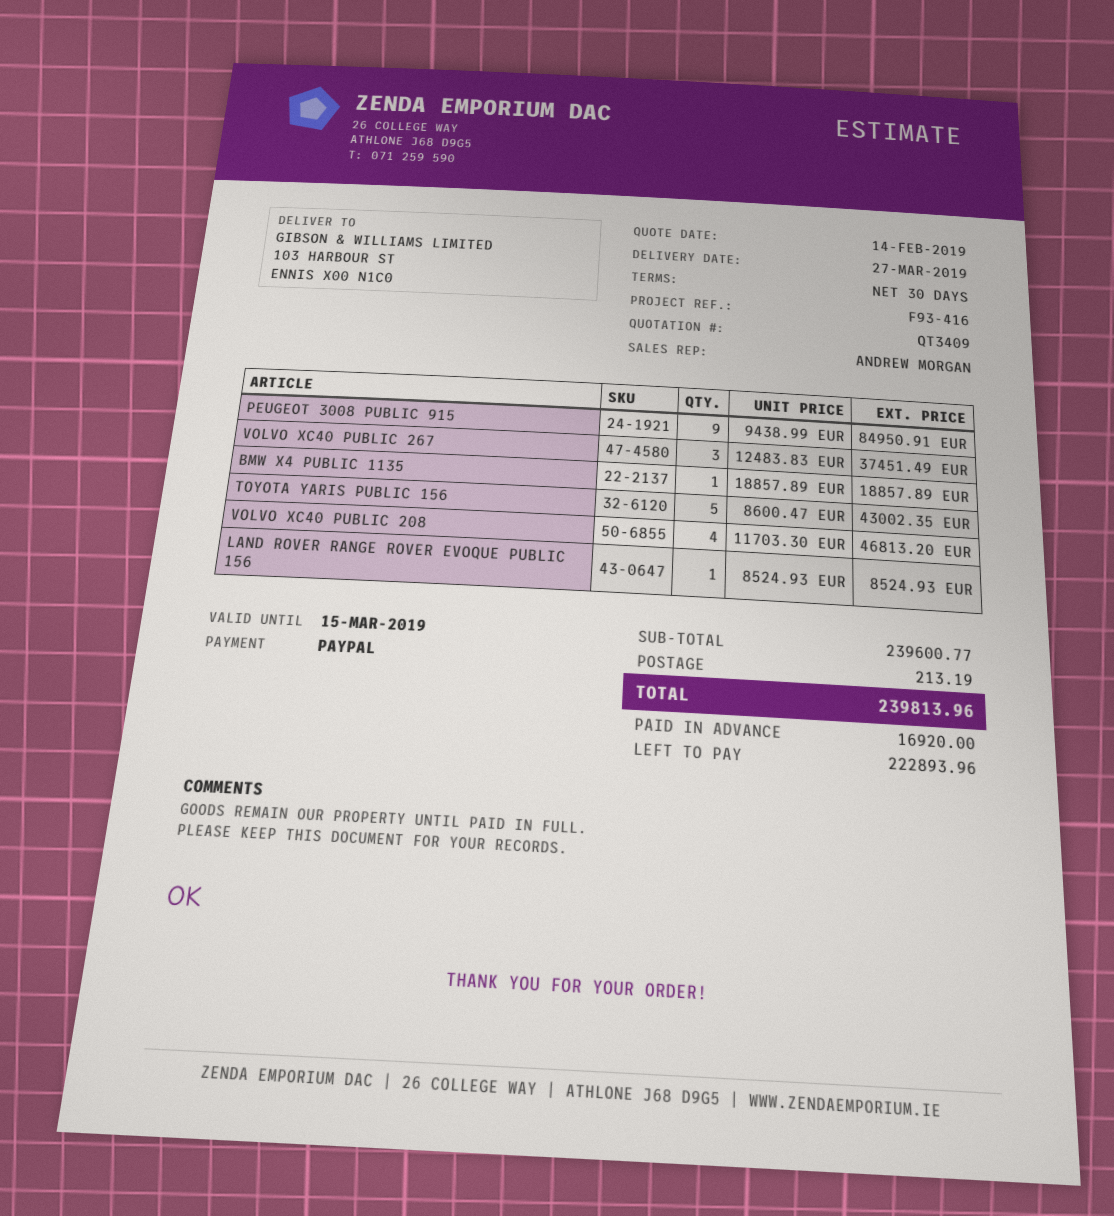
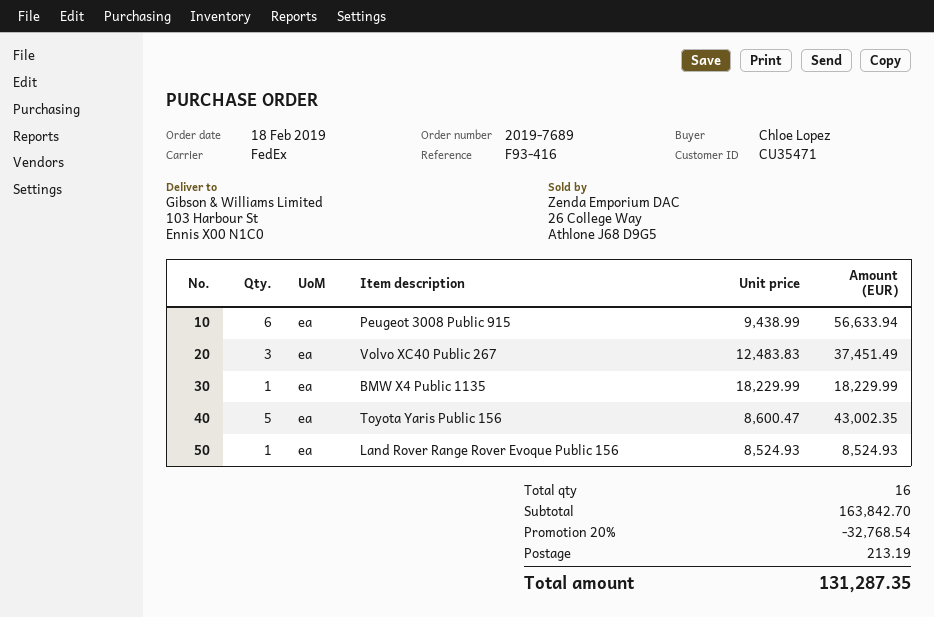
PEUGEOT 3008 PUBLIC 915: 9 x 9438.99 = 84950.91 -> 6 x 9438.99 = 56633.94
BMW X4 PUBLIC 1135: 1 x 18857.89 = 18857.89 -> 1 x 18229.99 = 18229.99
VOLVO XC40 PUBLIC 208: 4 x 11703.30 = 46813.20 -> none
subtotal: 239600.77 -> 163842.70
discount: none -> 20% = 32768.54
total: 239813.96 -> 131287.35

